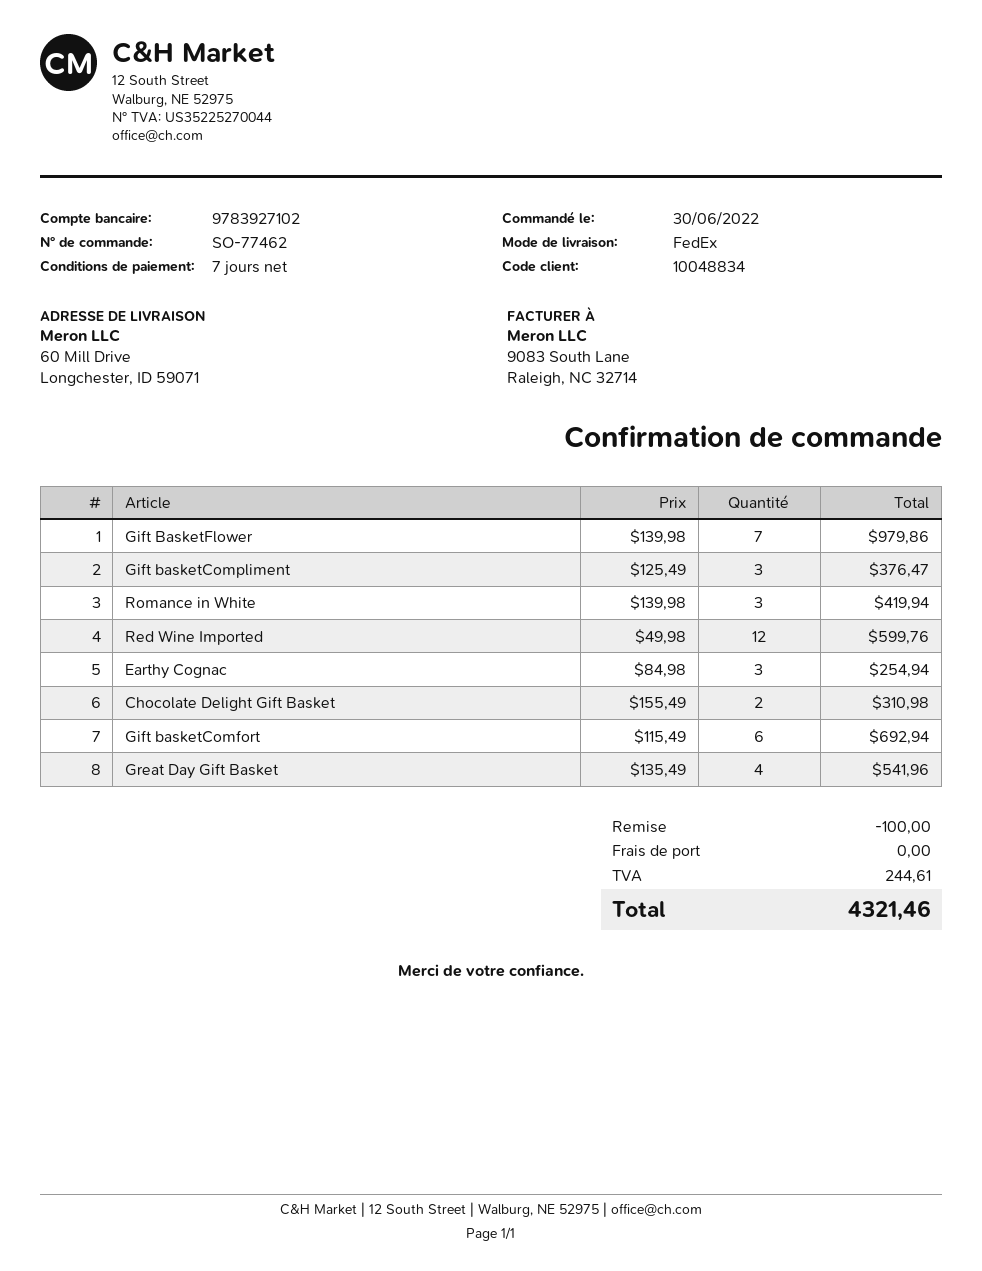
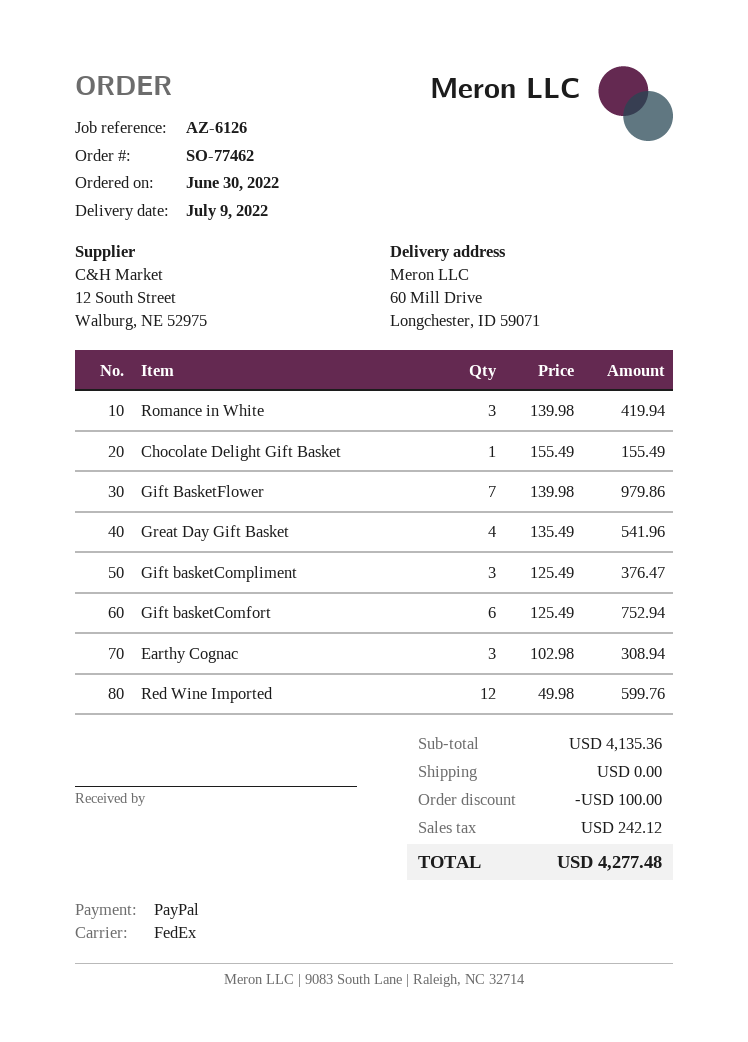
Earthy Cognac: 3 x 84.98 = 254.94 -> 3 x 102.98 = 308.94
Chocolate Delight Gift Basket: 2 x 155.49 = 310.98 -> 1 x 155.49 = 155.49
Gift basketComfort: 6 x 115.49 = 692.94 -> 6 x 125.49 = 752.94
tax: 244.61 -> 242.12
total: 4321.46 -> 4277.48

